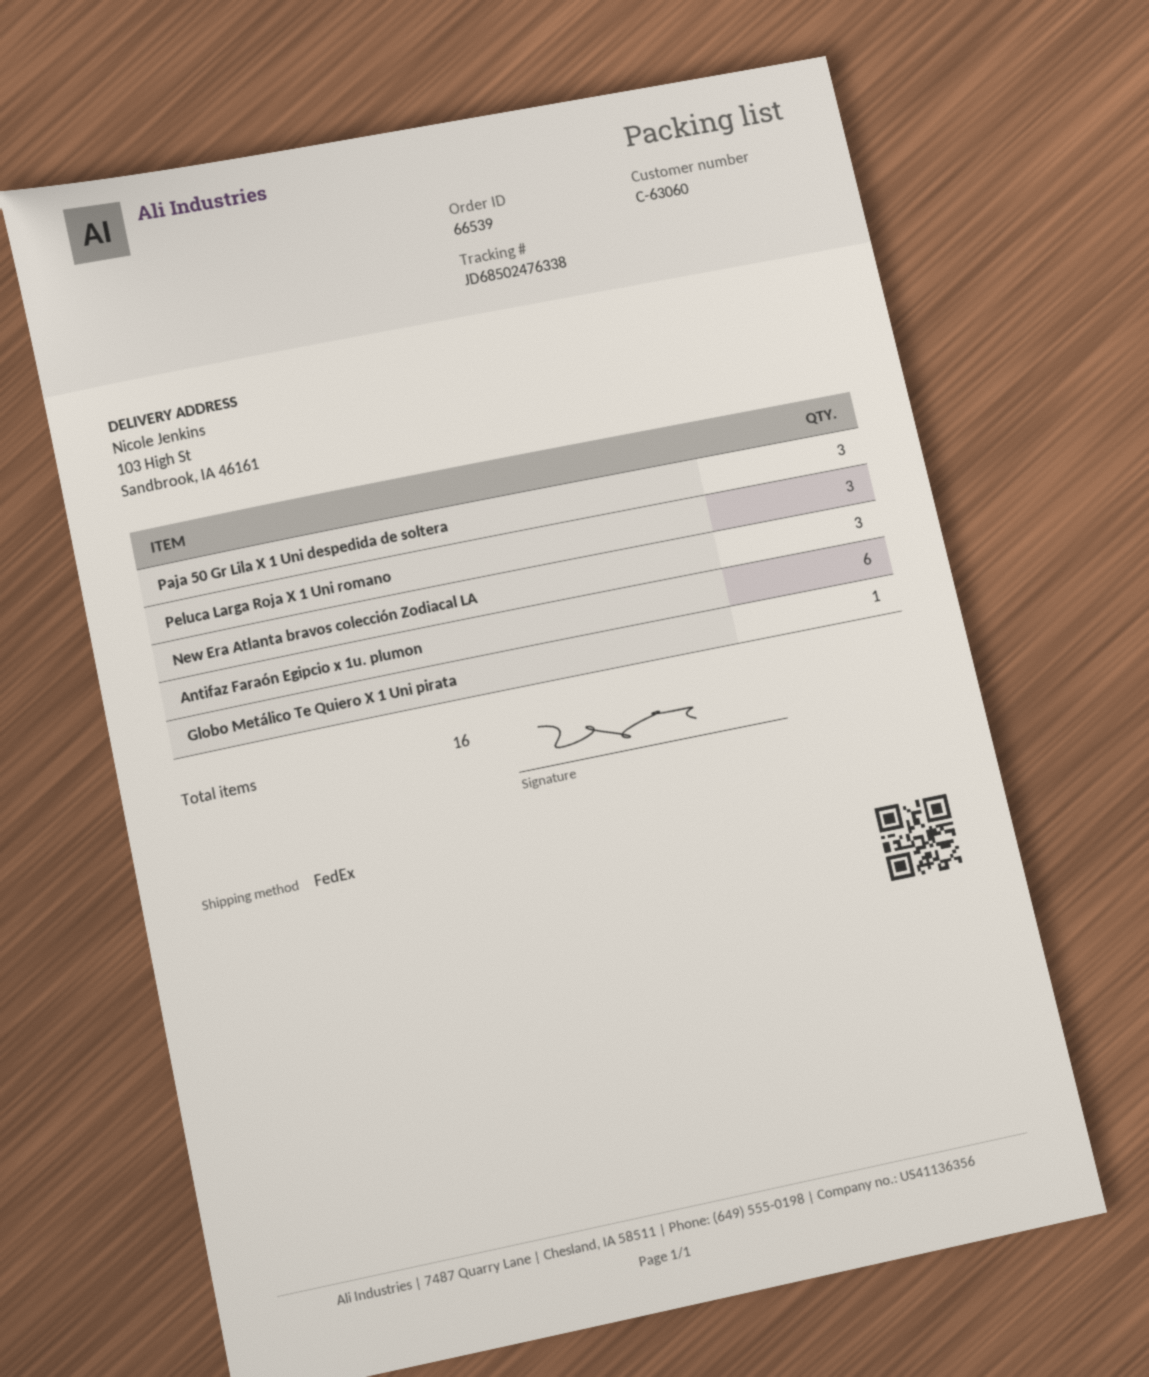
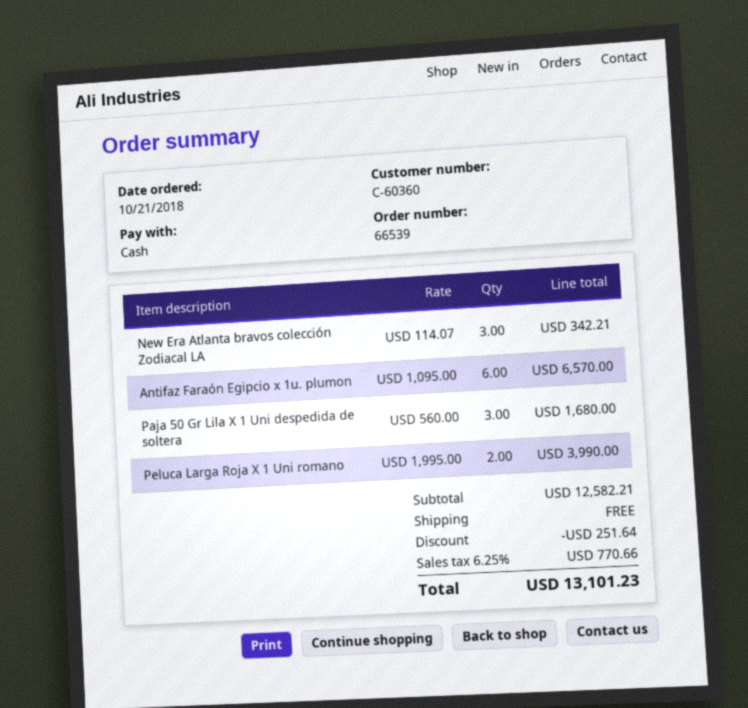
customer number: C-63060 -> C-60360
Peluca Larga Roja X 1 Uni romano: 3 -> 2
Globo Metálico Te Quiero X 1 Uni pirata: 1 -> none

